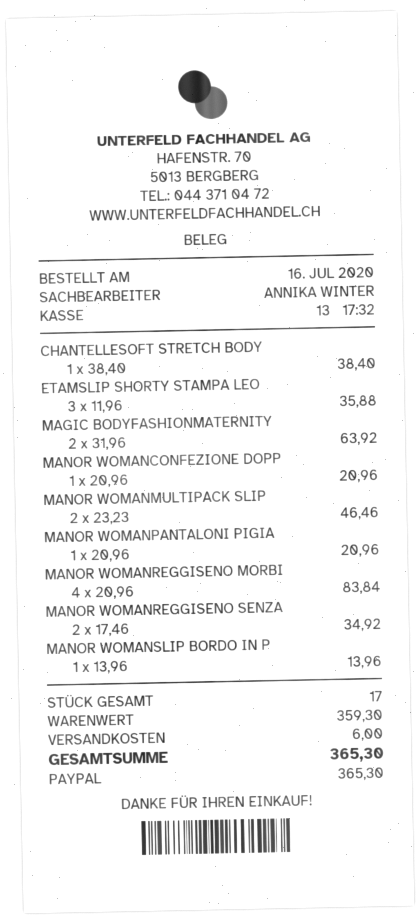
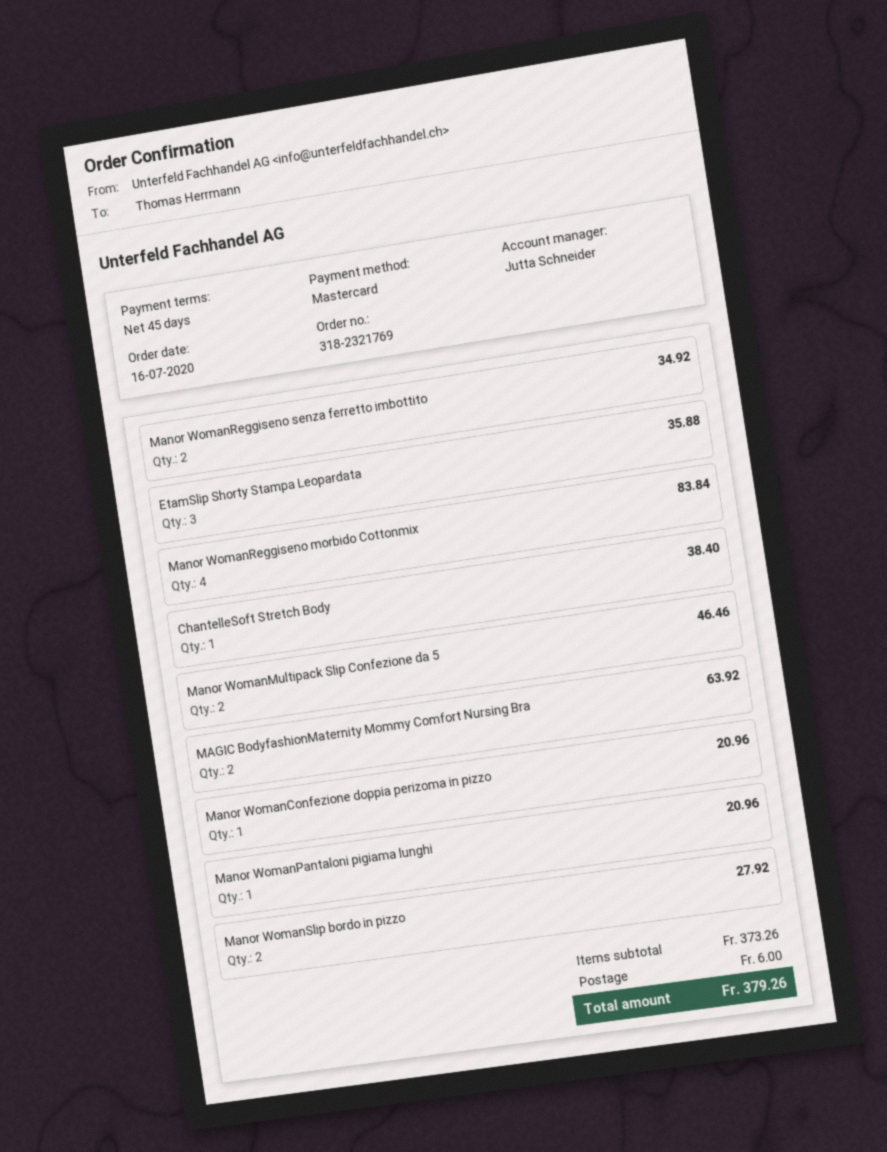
sales rep: ANNIKA WINTER -> Jutta Schneider
payment method: PayPal -> Mastercard
MANOR WOMANSLIP BORDO IN P: 1 for 13.96 -> 2 for 27.92
subtotal: 359.30 -> 373.26
total: 365.30 -> 379.26

